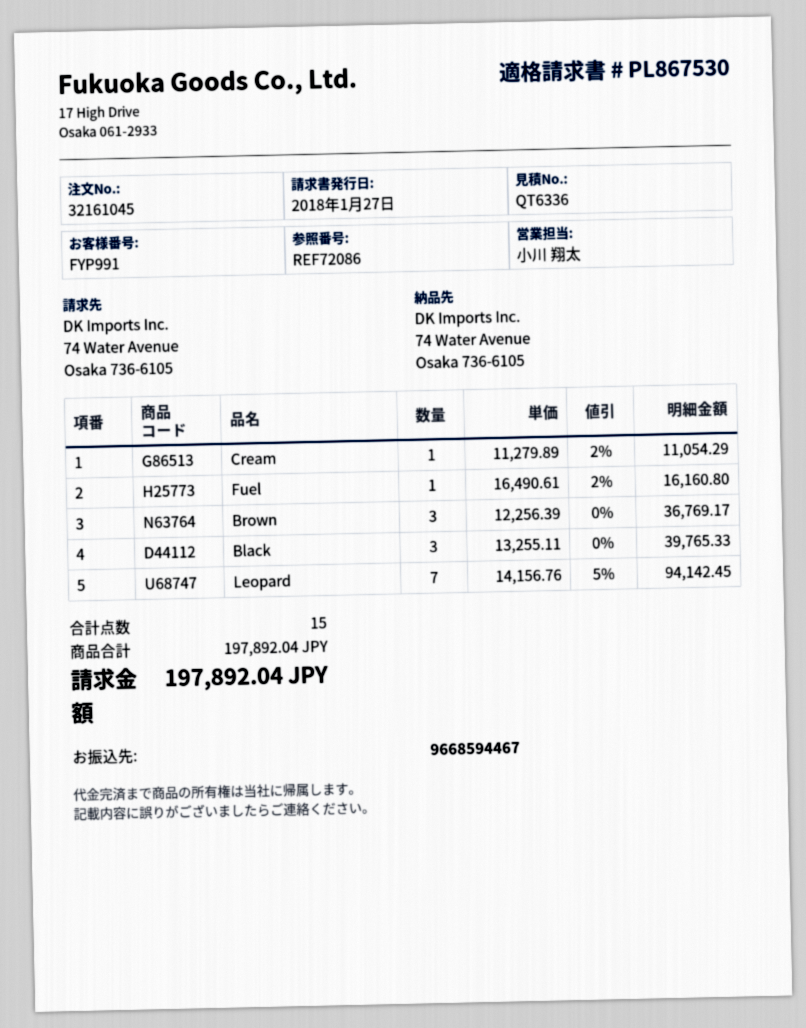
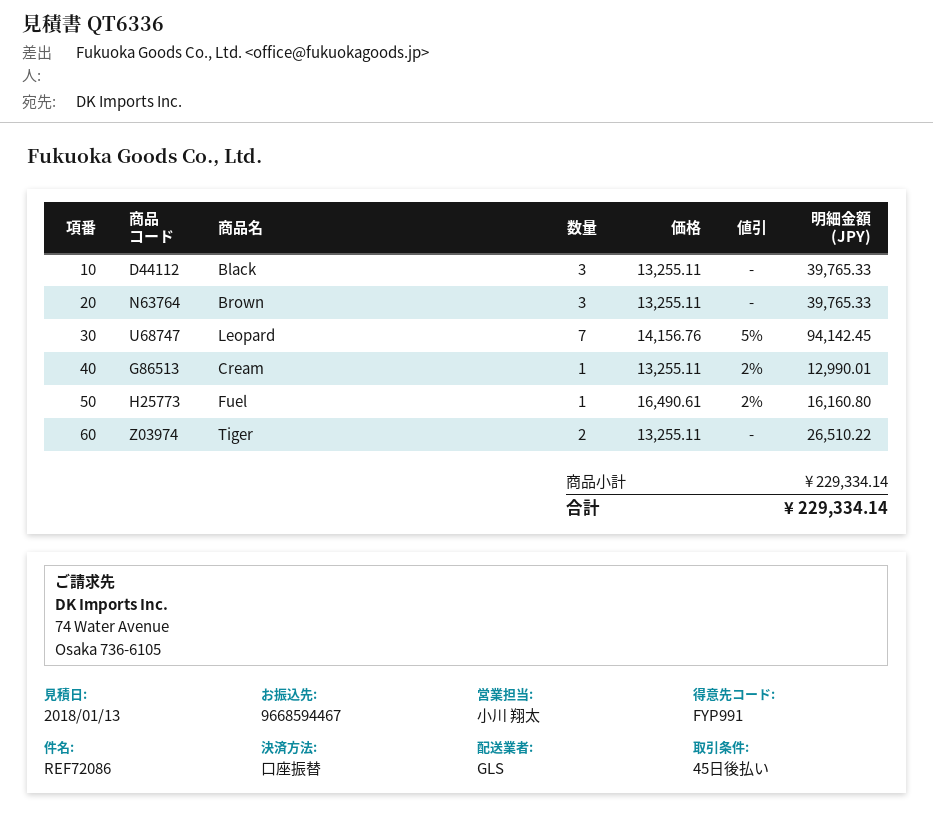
Cream: 1 x 11279.89 - 2% = 11054.29 -> 1 x 13255.11 - 2% = 12990.01
Brown: 3 x 12256.39 = 36769.17 -> 3 x 13255.11 = 39765.33
Tiger: none -> 2 x 13255.11 = 26510.22
subtotal: 197892.04 -> 229334.14
total: 197892.04 -> 229334.14

